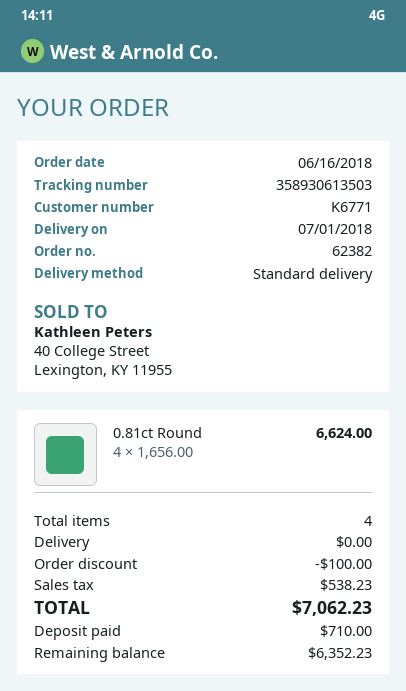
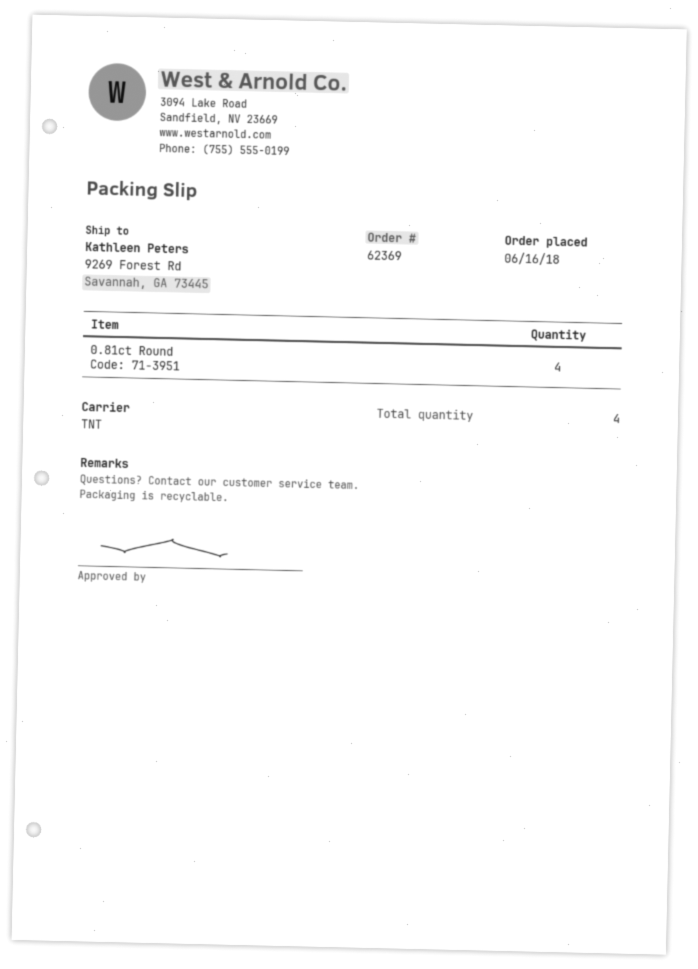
order number: 62382 -> 62369
shipping method: standard -> TNT

